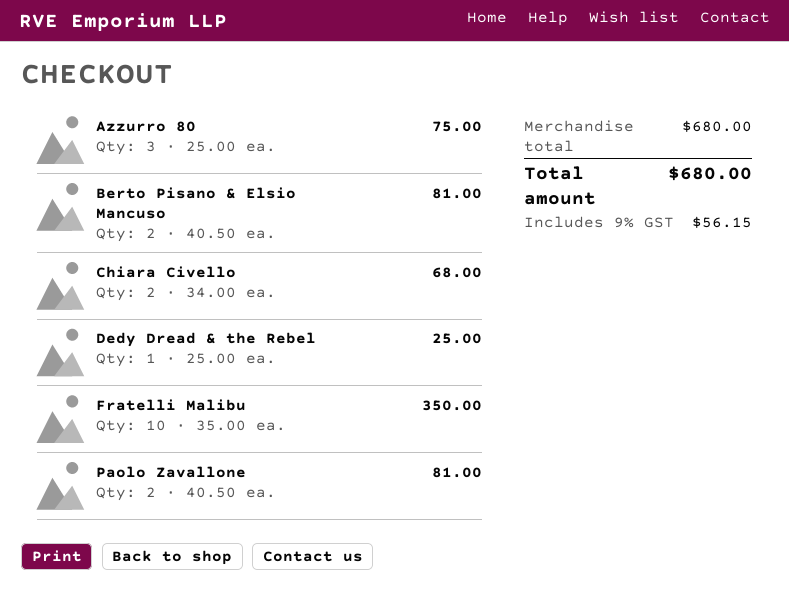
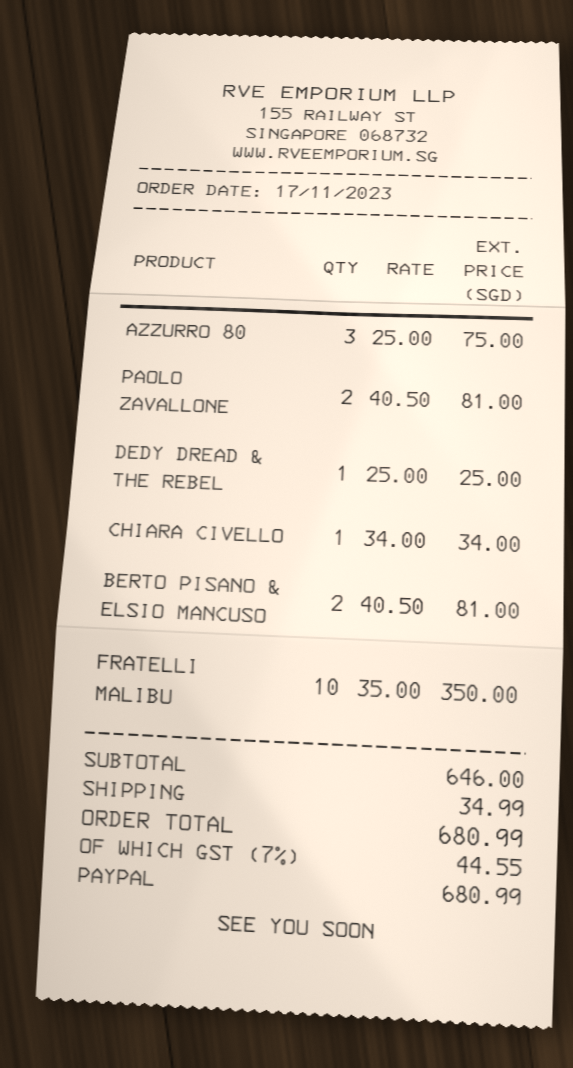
Chiara Civello: 2 x 34.00 = 68.00 -> 1 x 34.00 = 34.00
subtotal: 680.00 -> 646.00
shipping: none -> 34.99
tax: 9% = 56.15 -> 7% = 44.55
total: 680.00 -> 680.99

